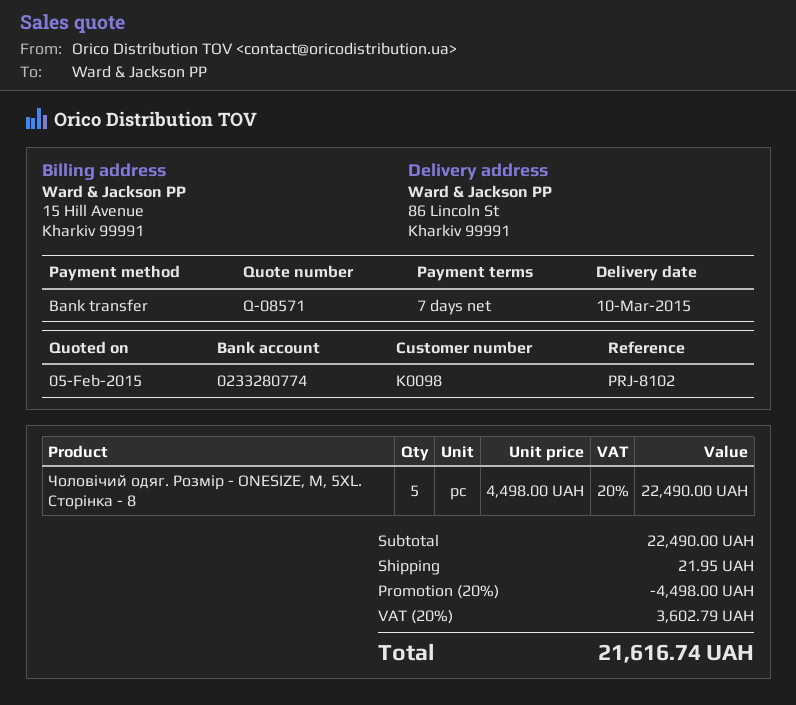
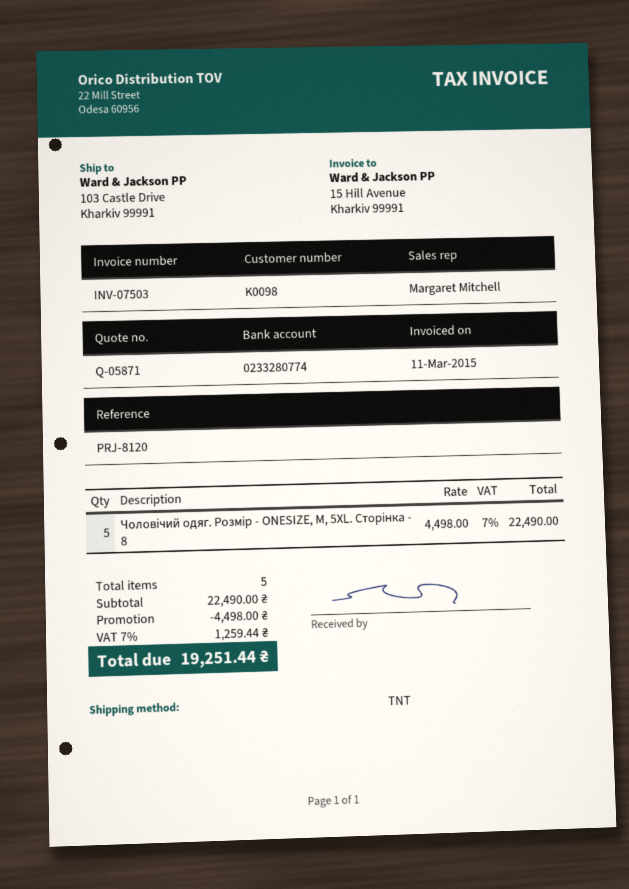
quote number: Q-08571 -> Q-05871
reference: PRJ-8102 -> PRJ-8120
ship to: 86 Lincoln St, Kharkiv 99991 -> 103 Castle Drive, Kharkiv 99991
shipping: 21.95 -> none
tax: 20% = 3602.79 -> 7% = 1259.44
total: 21616.74 -> 19251.44

